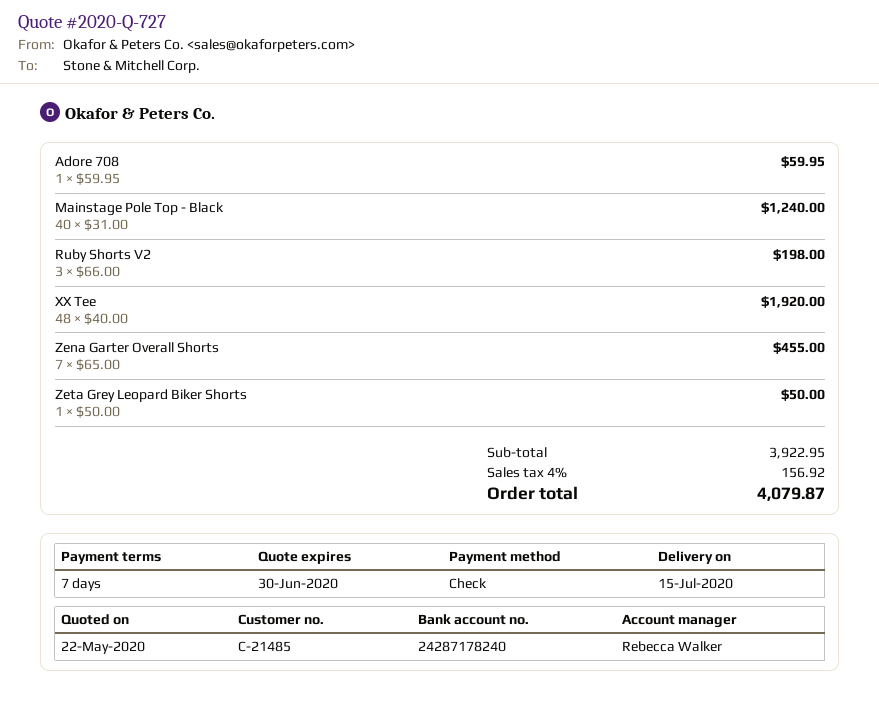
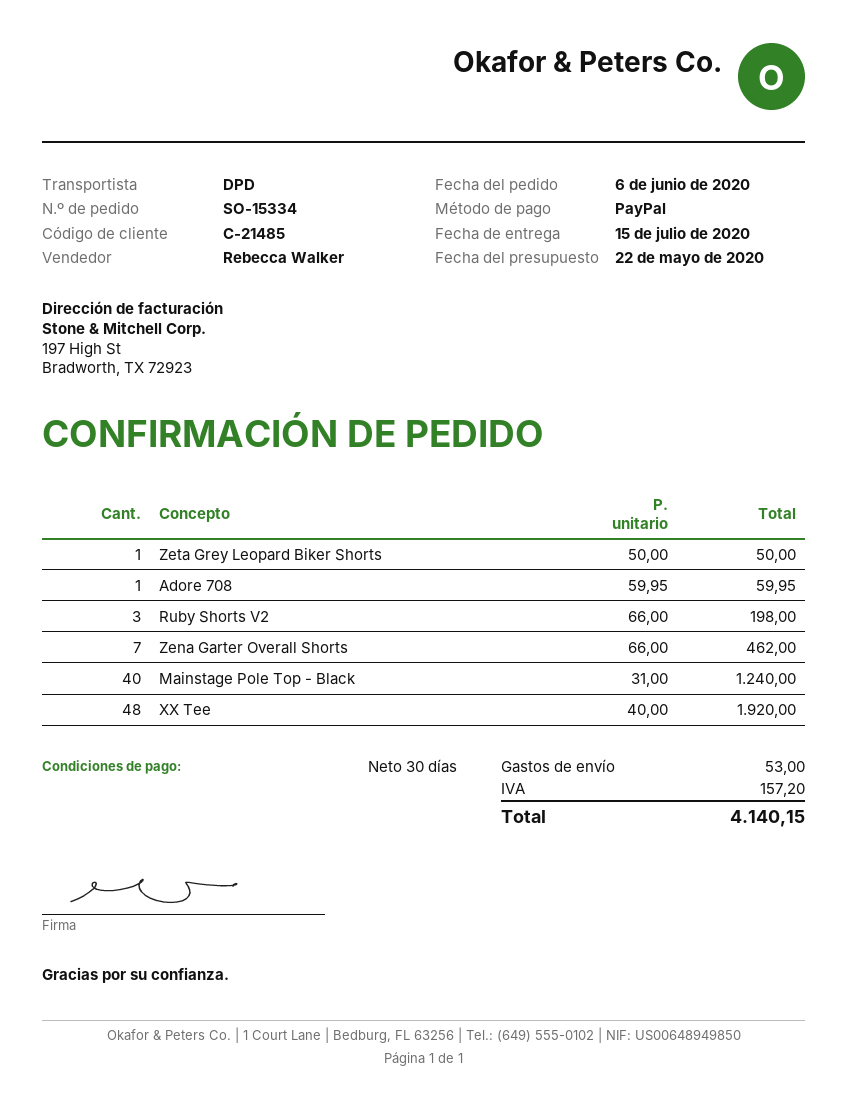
payment terms: 7 days -> 30 days
payment method: cheque -> PayPal
Zena Garter Overall Shorts: 7 x 65.00 = 455.00 -> 7 x 66.00 = 462.00
shipping: none -> 53.00
tax: 156.92 -> 157.20
total: 4079.87 -> 4140.15

